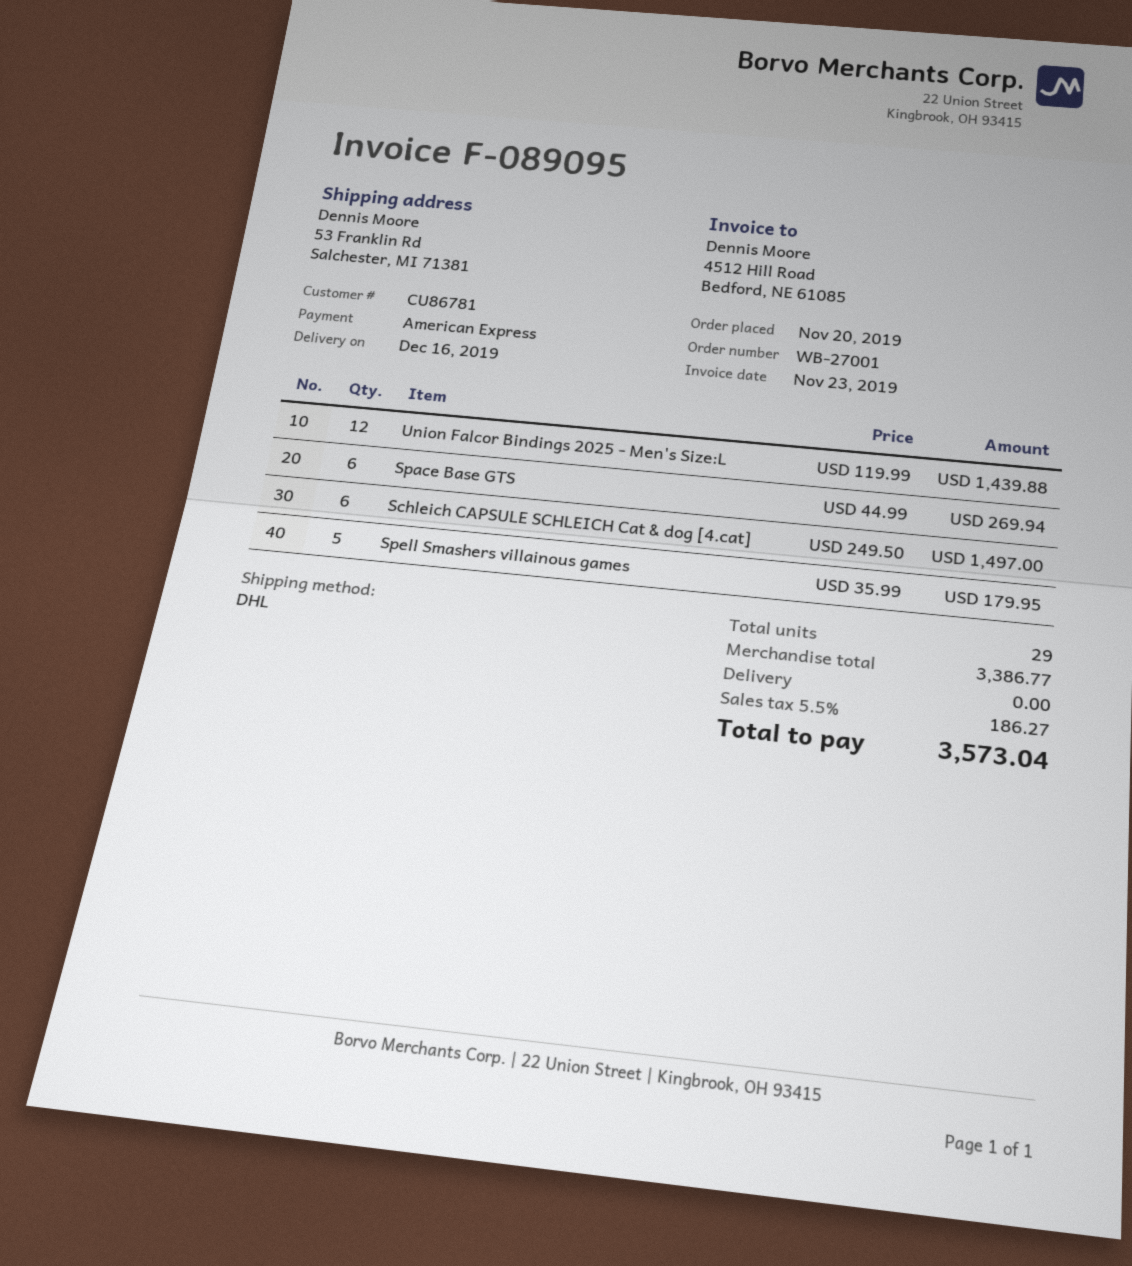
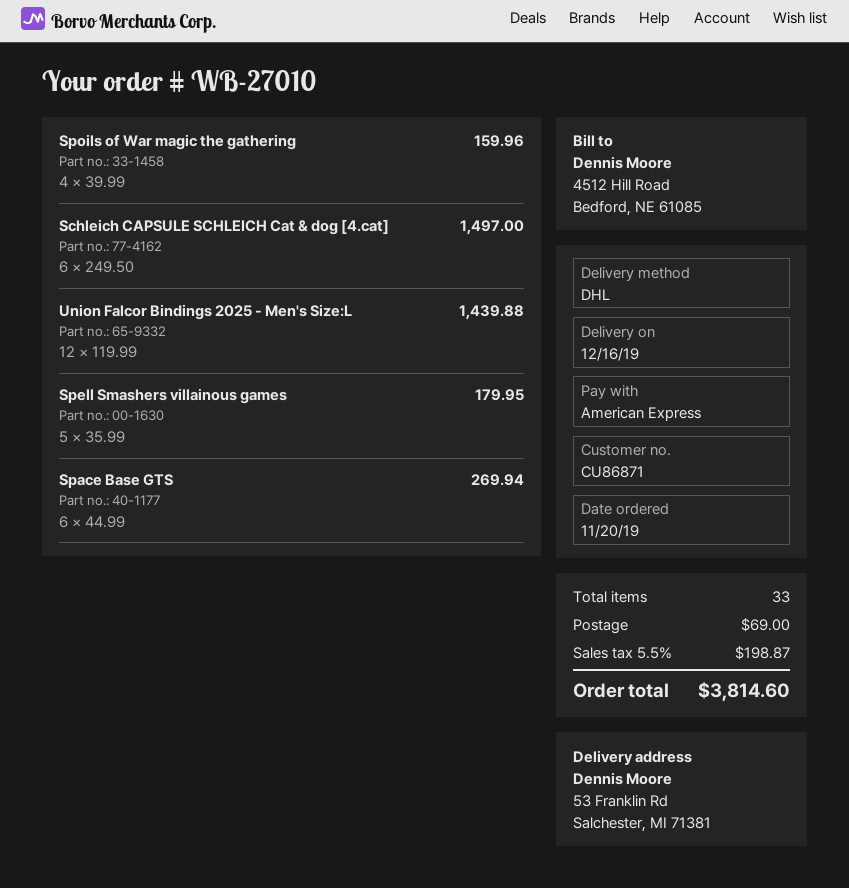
order number: WB-27001 -> WB-27010
customer number: CU86781 -> CU86871
Spoils of War magic the gathering: none -> 4 x 39.99 = 159.96
total quantity: 29 -> 33
shipping: 0.00 -> 69.00
tax: 5.5% = 186.27 -> 5.5% = 198.87
total: 3573.04 -> 3814.60

